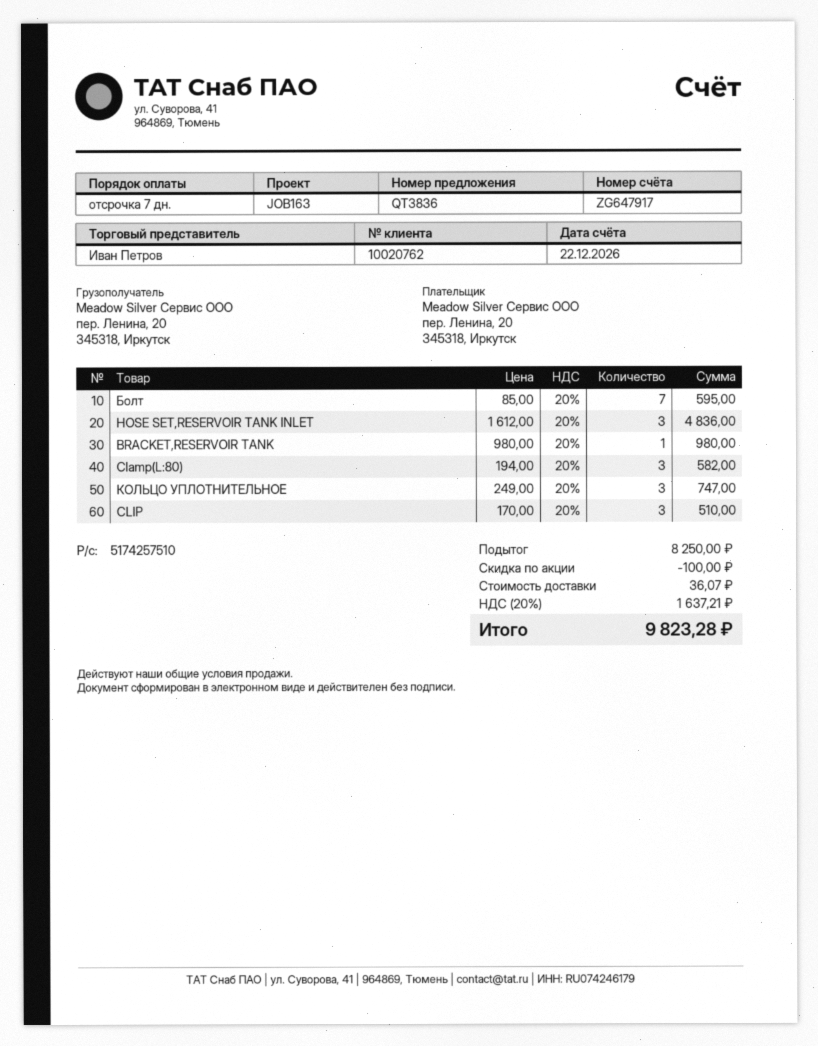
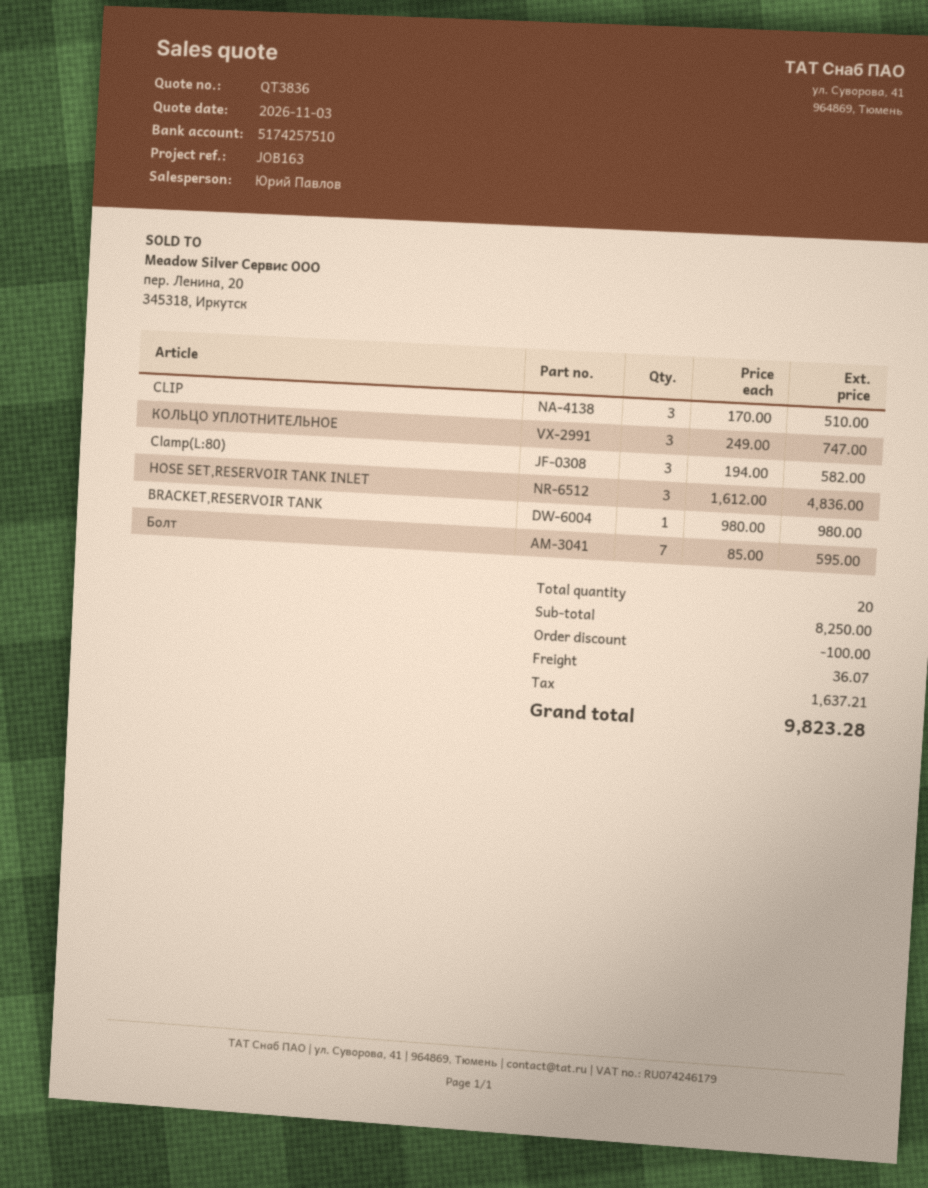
sales rep: Иван Петров -> Юрий Павлов

